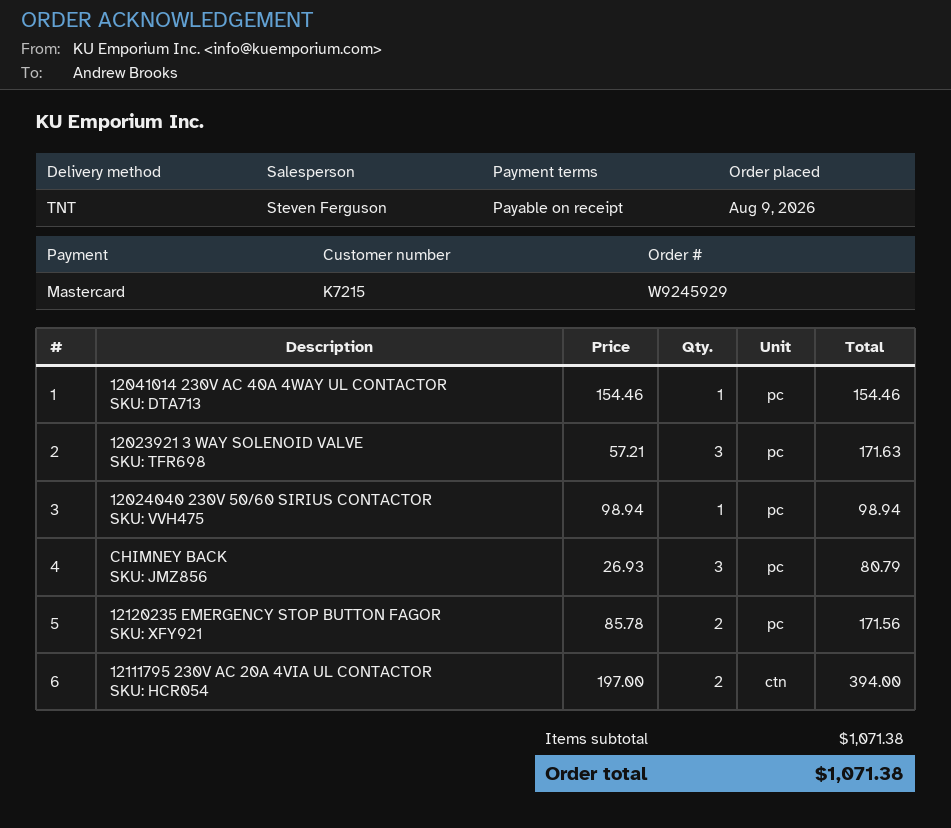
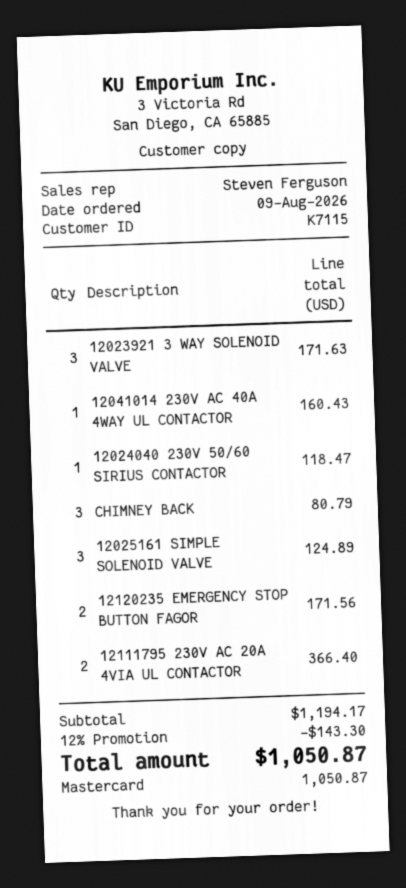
customer number: K7215 -> K7115
12041014 230V AC 40A 4WAY UL CONTACTOR: 1 for 154.46 -> 1 for 160.43
12024040 230V 50/60 SIRIUS CONTACTOR: 1 for 98.94 -> 1 for 118.47
12111795 230V AC 20A 4VIA UL CONTACTOR: 2 for 394.00 -> 2 for 366.40
12025161 SIMPLE SOLENOID VALVE: none -> 3 for 124.89
subtotal: 1071.38 -> 1194.17
discount: none -> 12% = 143.30
total: 1071.38 -> 1050.87

